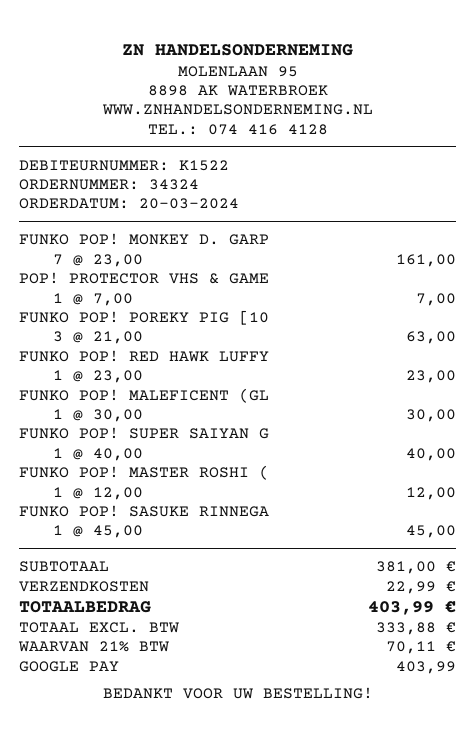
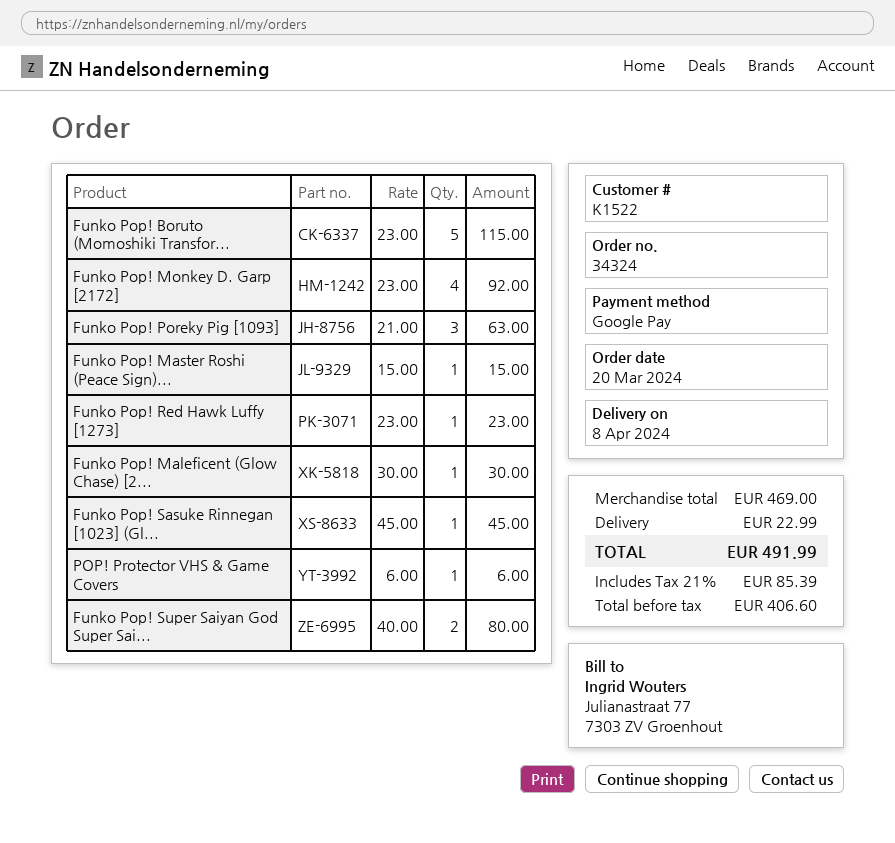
FUNKO POP! MONKEY D. GARP: 7 x 23.00 = 161.00 -> 4 x 23.00 = 92.00
POP! PROTECTOR VHS & GAME: 1 x 7.00 = 7.00 -> 1 x 6.00 = 6.00
FUNKO POP! SUPER SAIYAN G: 1 x 40.00 = 40.00 -> 2 x 40.00 = 80.00
FUNKO POP! MASTER ROSHI (: 1 x 12.00 = 12.00 -> 1 x 15.00 = 15.00
Funko Pop! Boruto (Momoshiki Transfor...: none -> 5 x 23.00 = 115.00
subtotal: 381.00 -> 469.00
net: 333.88 -> 406.60
tax: 21% = 70.11 -> 21% = 85.39
total: 403.99 -> 491.99

